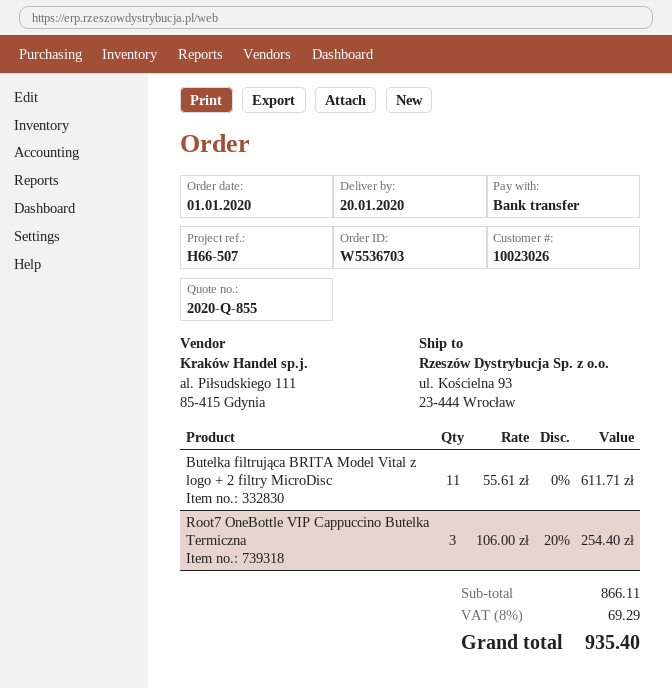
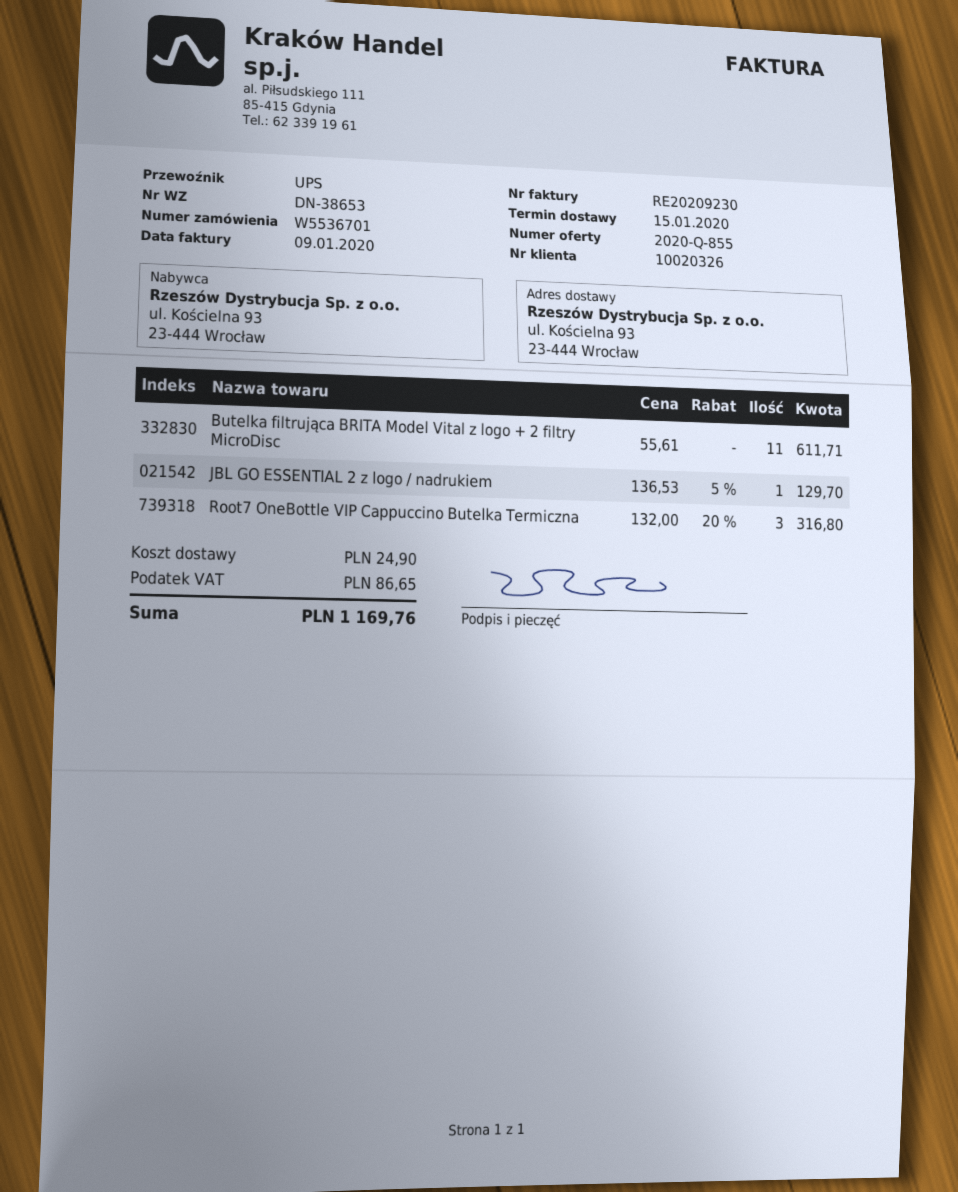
order number: W5536703 -> W5536701
delivery date: 2020-01-20 -> 2020-01-15
customer number: 10023026 -> 10020326
Root7 OneBottle VIP Cappuccino Butelka Termiczna: 3 x 106.00 - 20% = 254.40 -> 3 x 132.00 - 20% = 316.80
JBL GO ESSENTIAL 2 z logo / nadrukiem: none -> 1 x 136.53 - 5% = 129.70
shipping: none -> 24.90
tax: 69.29 -> 86.65
total: 935.40 -> 1169.76

